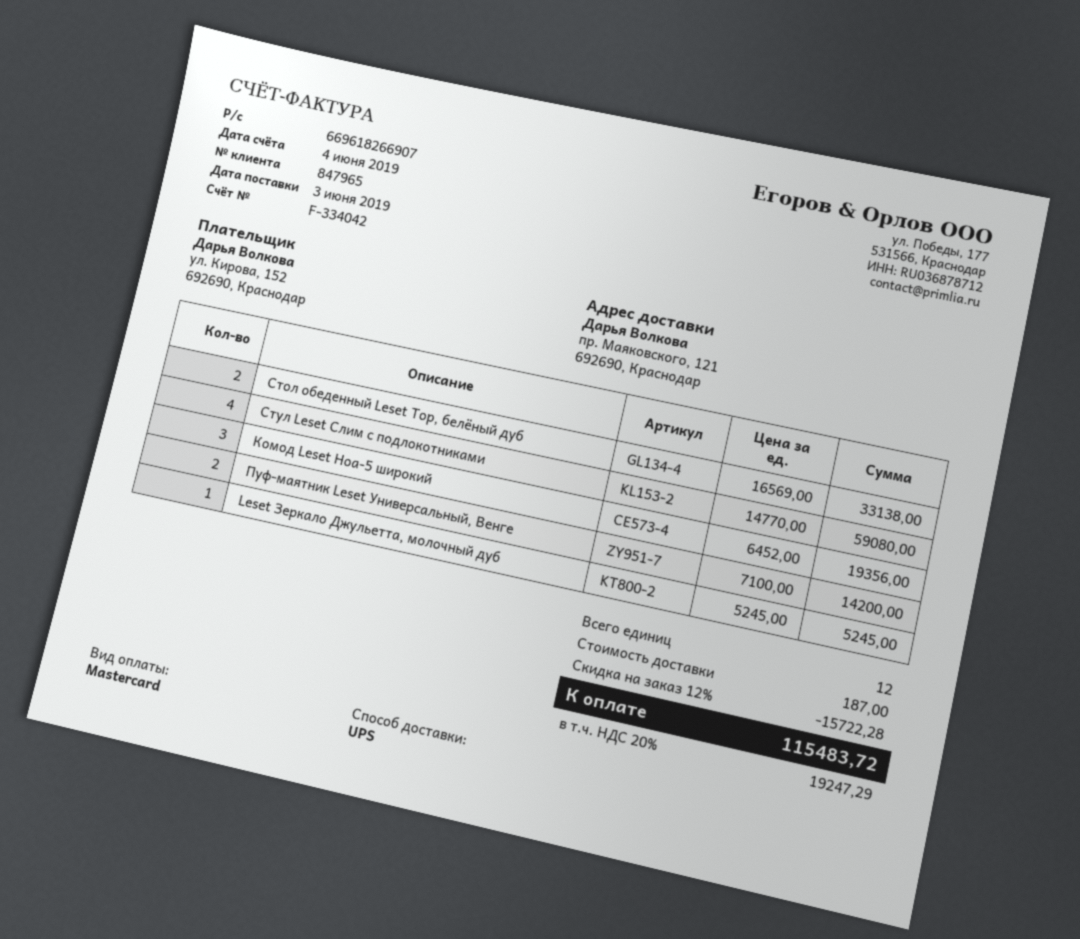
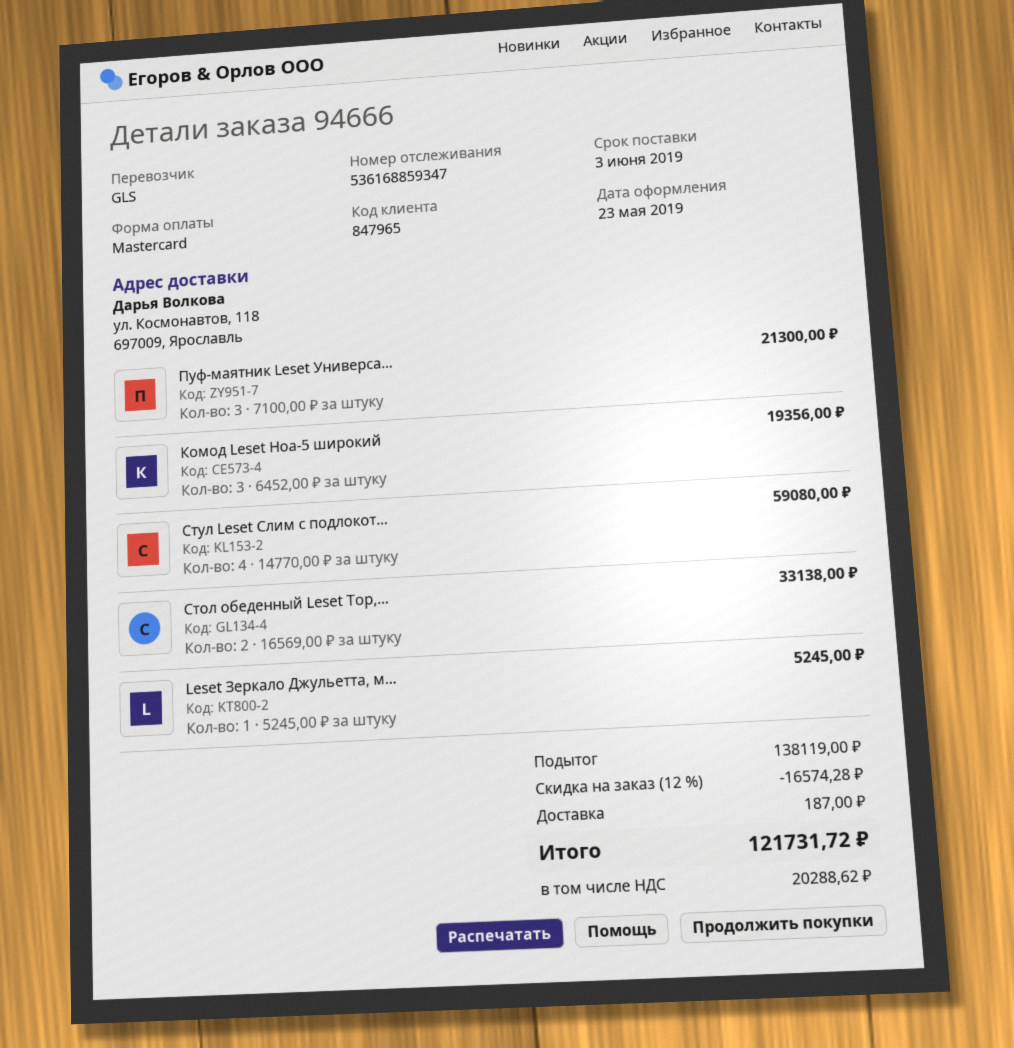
shipping method: UPS -> GLS
ship to: пр. Маяковского, 121, 692690, Краснодар -> ул. Космонавтов, 118, 697009, Ярославль
Пуф-маятник Leset Универсальный, Венге: 2 x 7100.00 = 14200.00 -> 3 x 7100.00 = 21300.00
discount: 12% = 15722.28 -> 12% = 16574.28
tax: 19247.29 -> 20288.62
total: 115483.72 -> 121731.72

